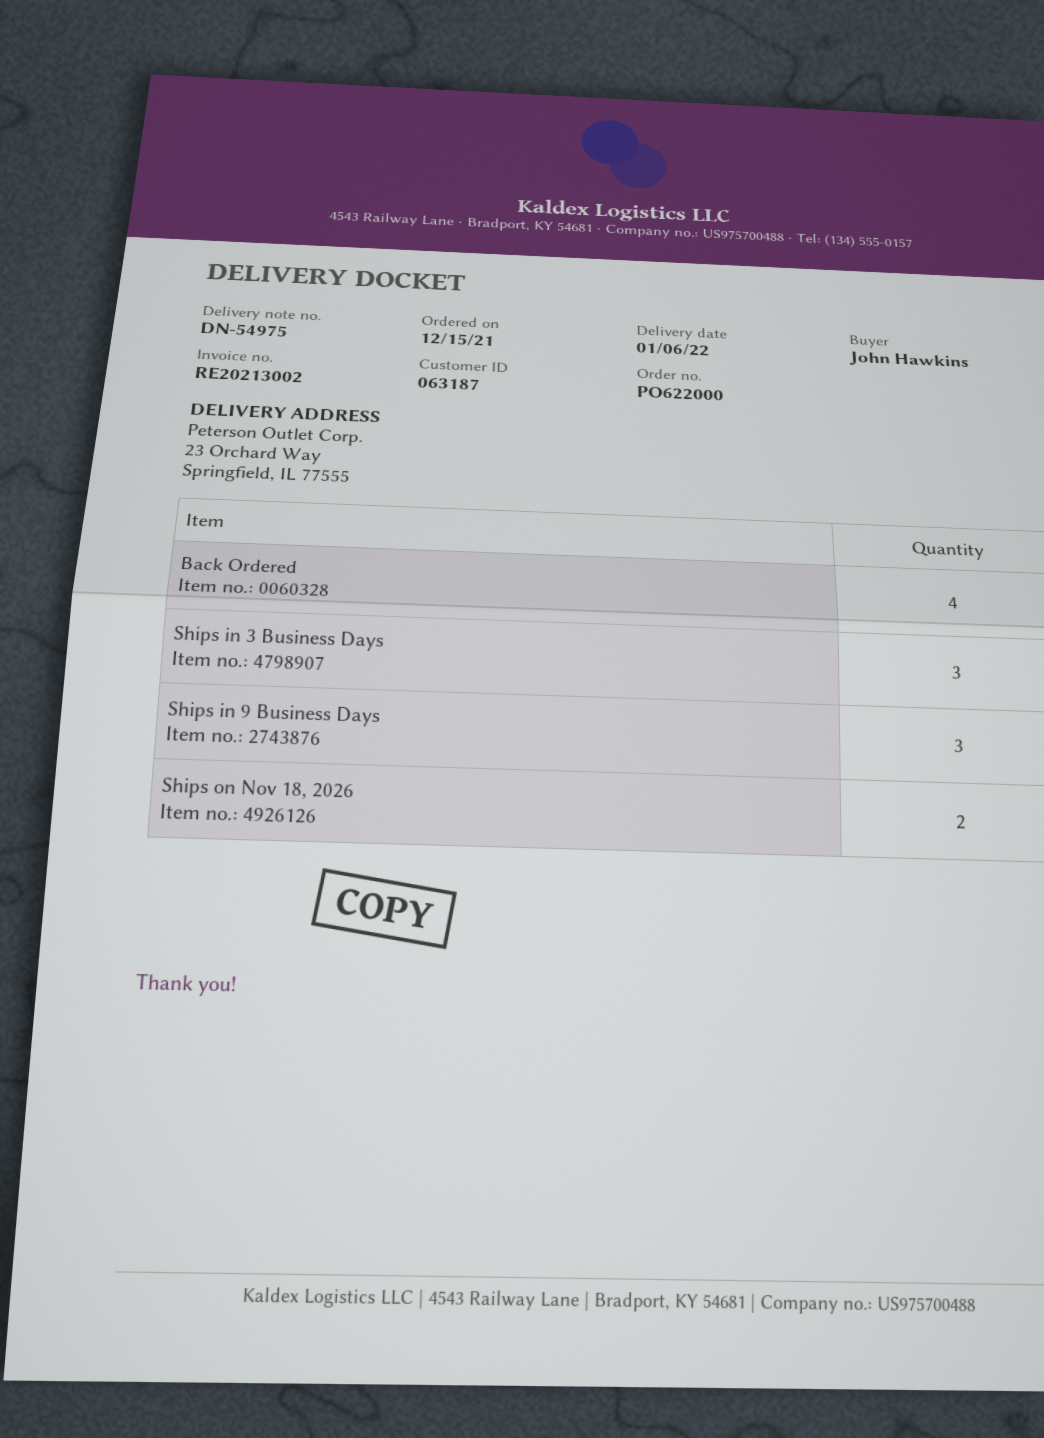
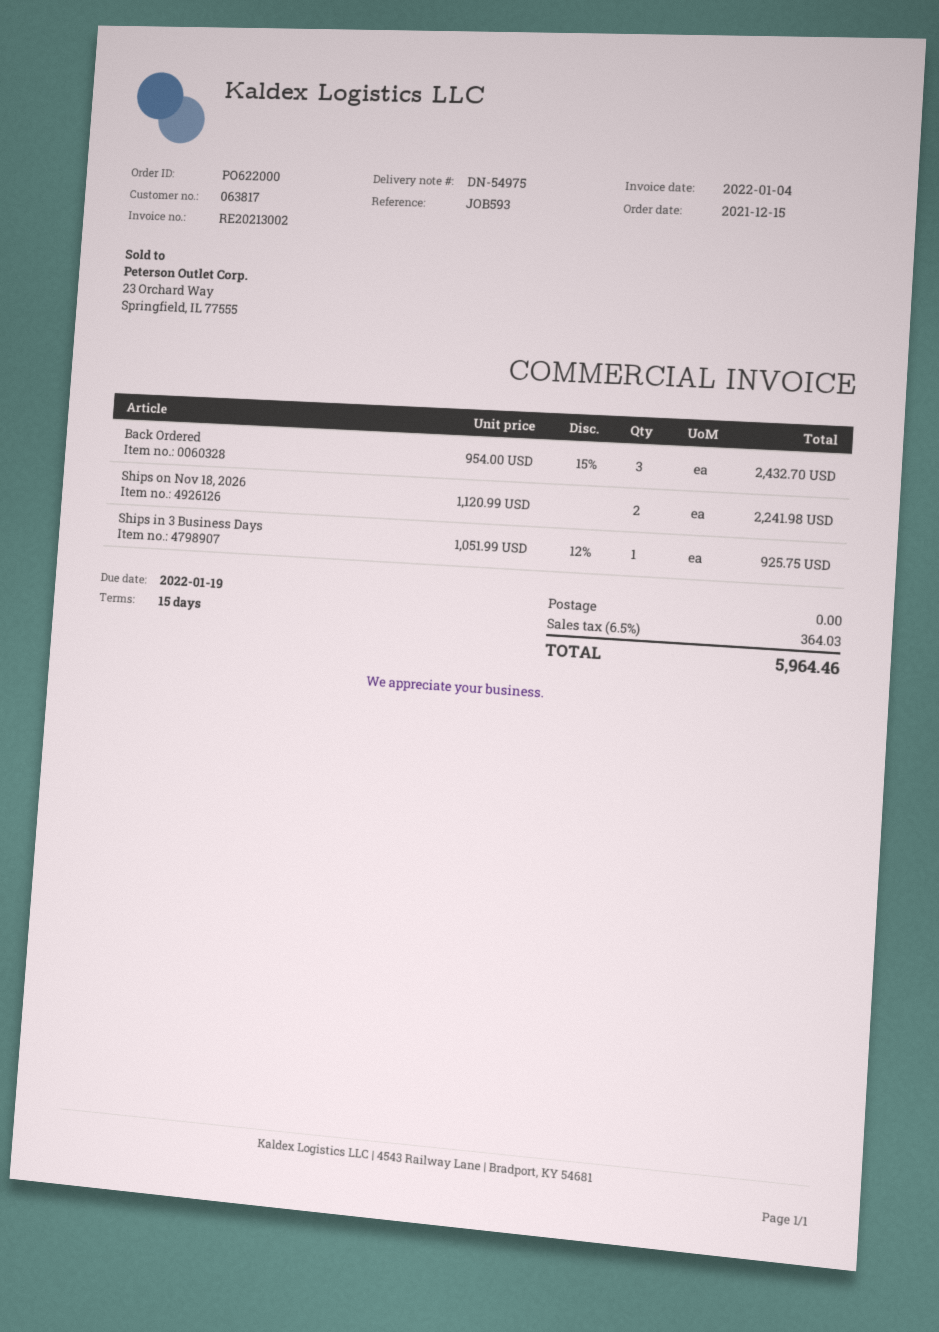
customer number: 063187 -> 063817
Back Ordered: 4 -> 3
Ships in 3 Business Days: 3 -> 1
Ships in 9 Business Days: 3 -> none

